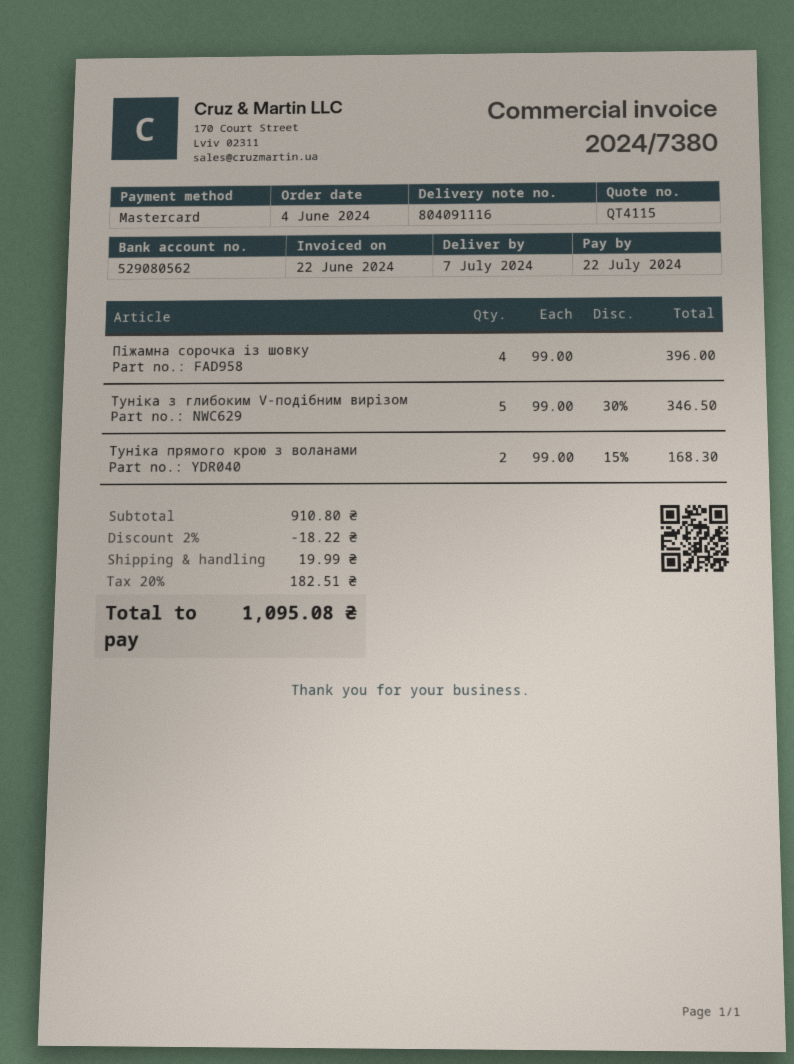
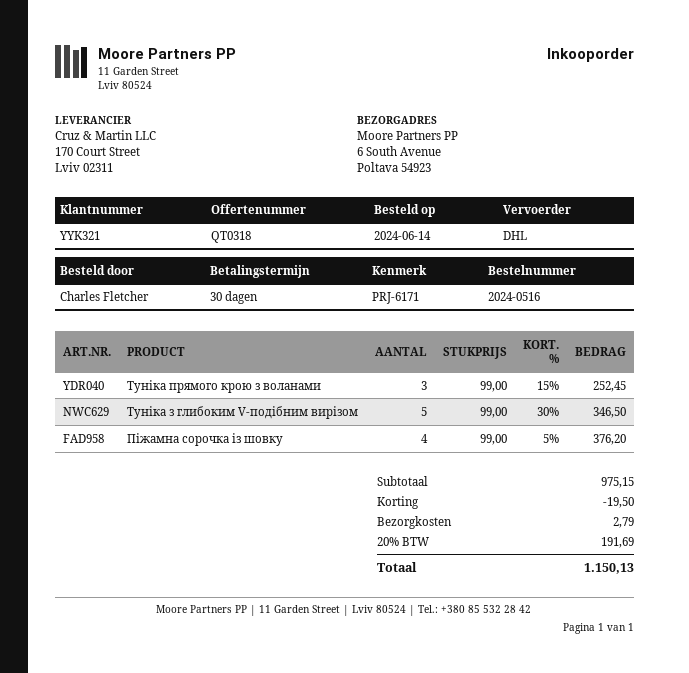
quote number: QT4115 -> QT0318
order date: 2024-06-04 -> 2024-06-14
Піжамна сорочка із шовку: 4 x 99.00 = 396.00 -> 4 x 99.00 - 5% = 376.20
Туніка прямого крою з воланами: 2 x 99.00 - 15% = 168.30 -> 3 x 99.00 - 15% = 252.45
subtotal: 910.80 -> 975.15
discount: 18.22 -> 19.50
shipping: 19.99 -> 2.79
tax: 20% = 182.51 -> 20% = 191.69
total: 1095.08 -> 1150.13

